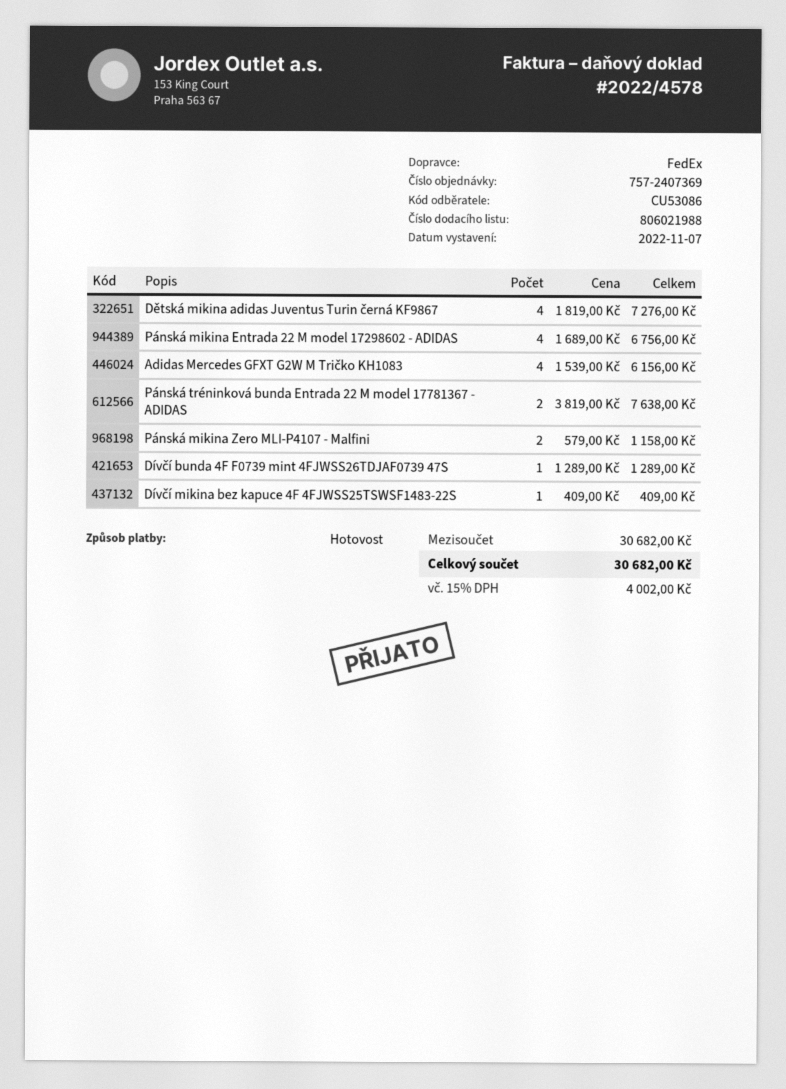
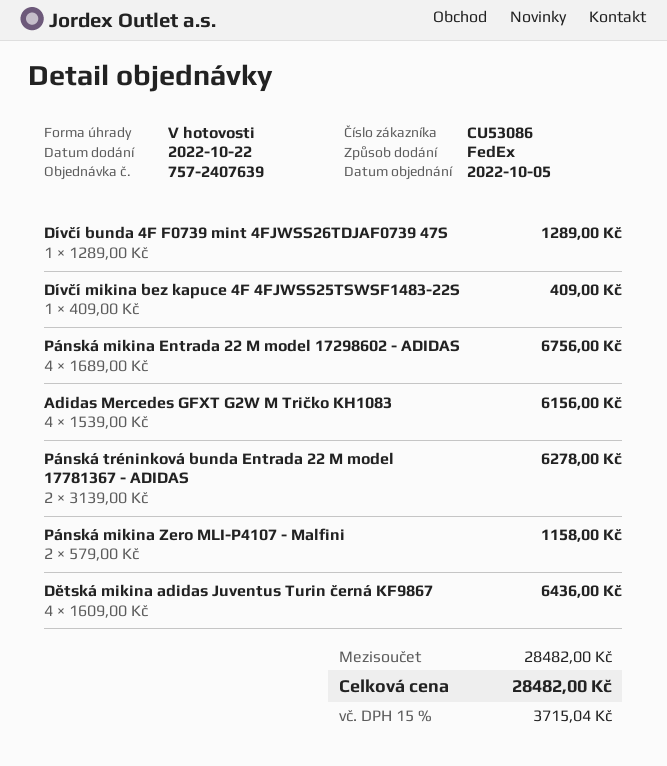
order number: 757-2407369 -> 757-2407639
Dětská mikina adidas Juventus Turin černá KF9867: 4 x 1819.00 = 7276.00 -> 4 x 1609.00 = 6436.00
Pánská tréninková bunda Entrada 22 M model 17781367 - ADIDAS: 2 x 3819.00 = 7638.00 -> 2 x 3139.00 = 6278.00
subtotal: 30682.00 -> 28482.00
tax: 15% = 4002.00 -> 15% = 3715.04
total: 30682.00 -> 28482.00

